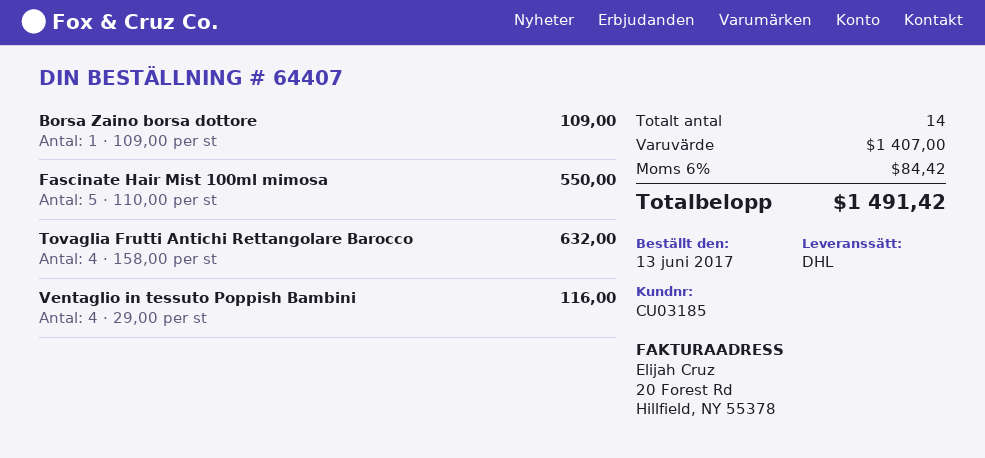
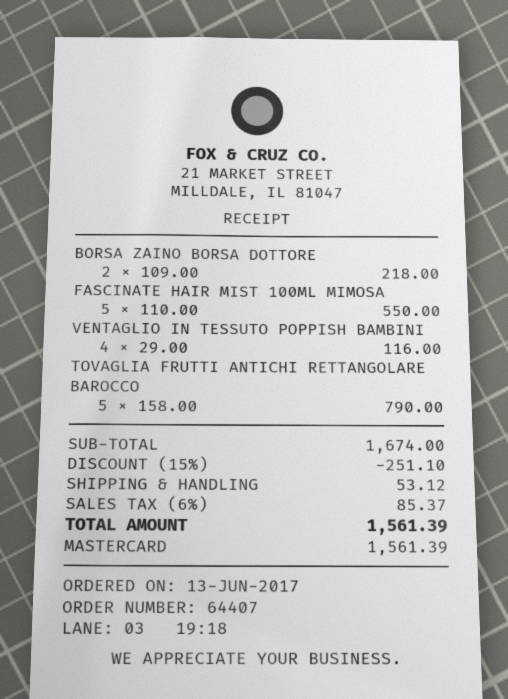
Borsa Zaino borsa dottore: 1 x 109.00 = 109.00 -> 2 x 109.00 = 218.00
Tovaglia Frutti Antichi Rettangolare Barocco: 4 x 158.00 = 632.00 -> 5 x 158.00 = 790.00
subtotal: 1407.00 -> 1674.00
discount: none -> 15% = 251.10
shipping: none -> 53.12
tax: 6% = 84.42 -> 6% = 85.37
total: 1491.42 -> 1561.39

